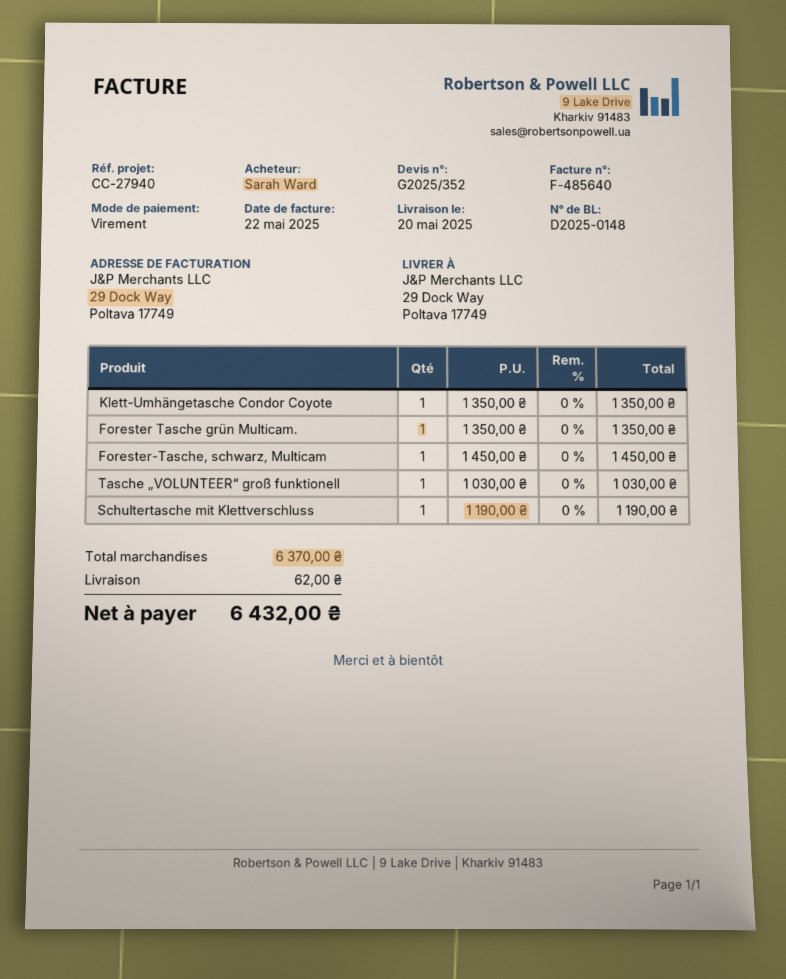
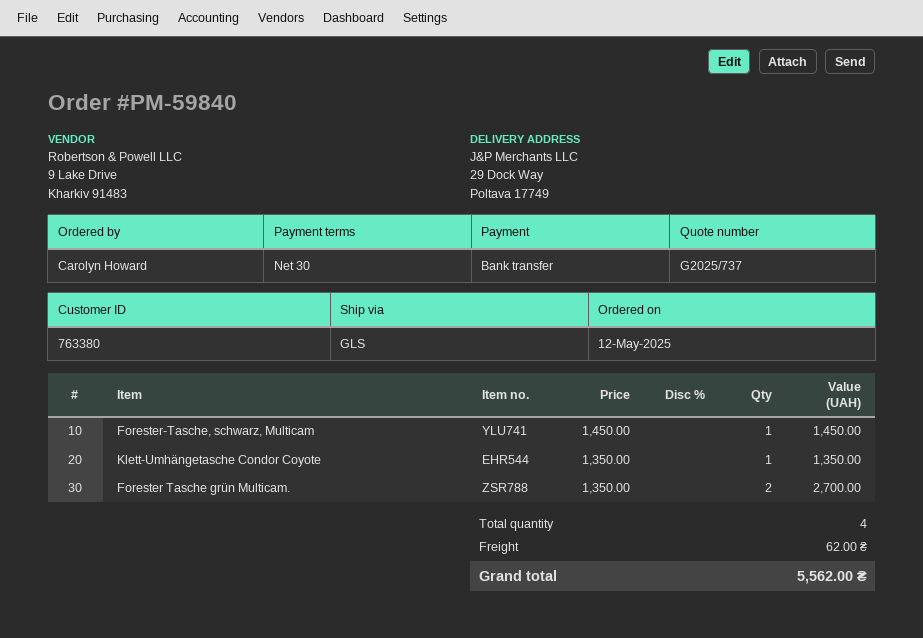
quote number: G2025/352 -> G2025/737
ordered by: Sarah Ward -> Carolyn Howard
Forester Tasche grün Multicam.: 1 x 1350.00 = 1350.00 -> 2 x 1350.00 = 2700.00
Tasche „VOLUNTEER“ groß funktionell: 1 x 1030.00 = 1030.00 -> none
Schultertasche mit Klettverschluss: 1 x 1190.00 = 1190.00 -> none
total: 6432.00 -> 5562.00

